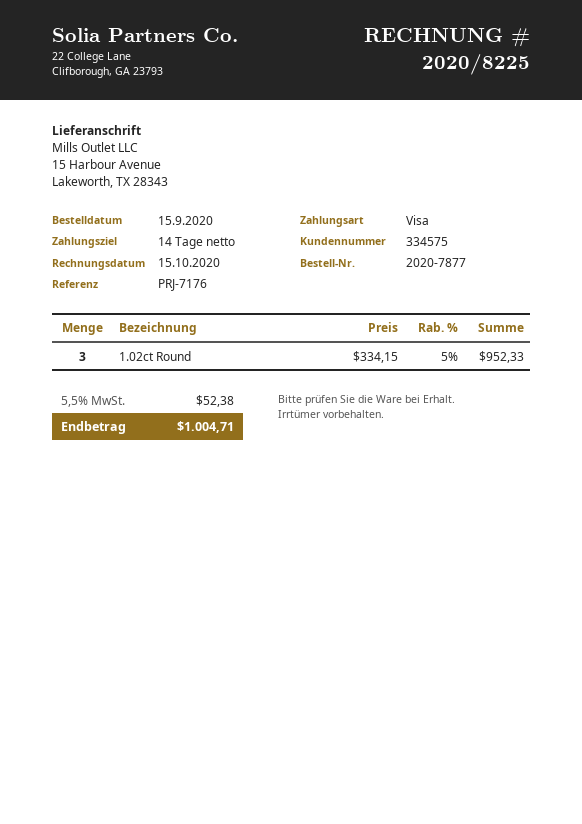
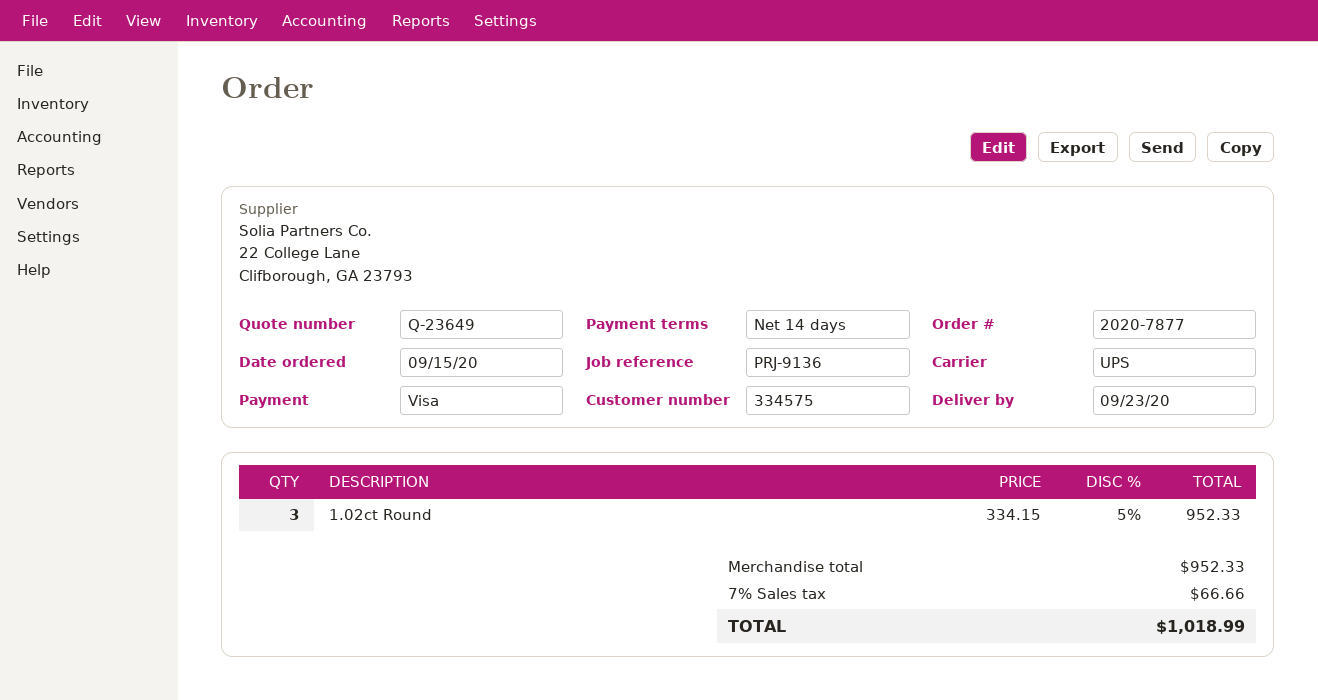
reference: PRJ-7176 -> PRJ-9136
tax: 5.5% = 52.38 -> 7% = 66.66
total: 1004.71 -> 1018.99

